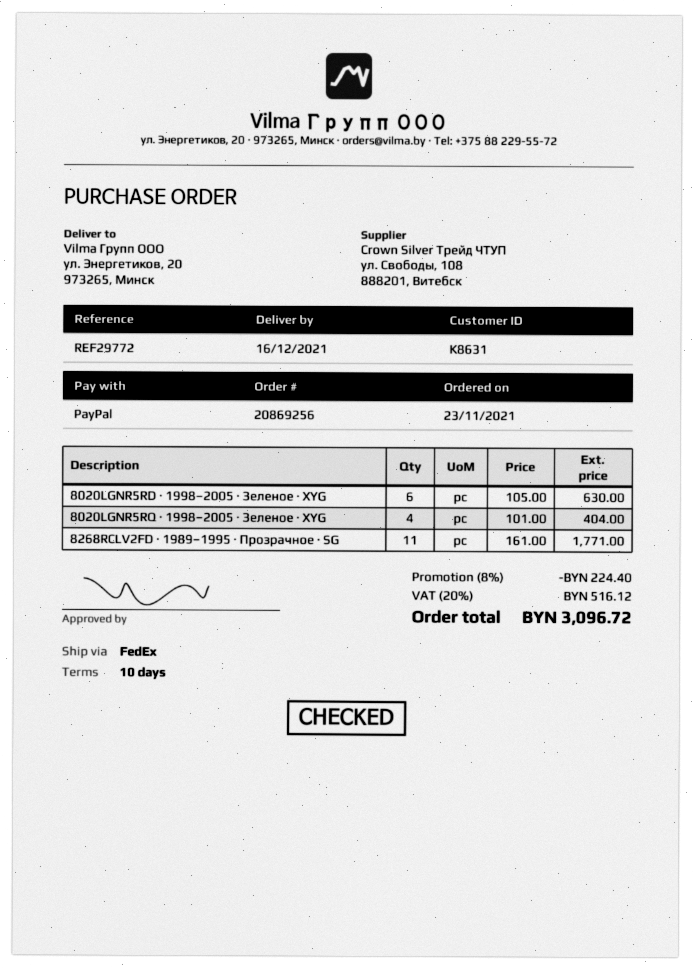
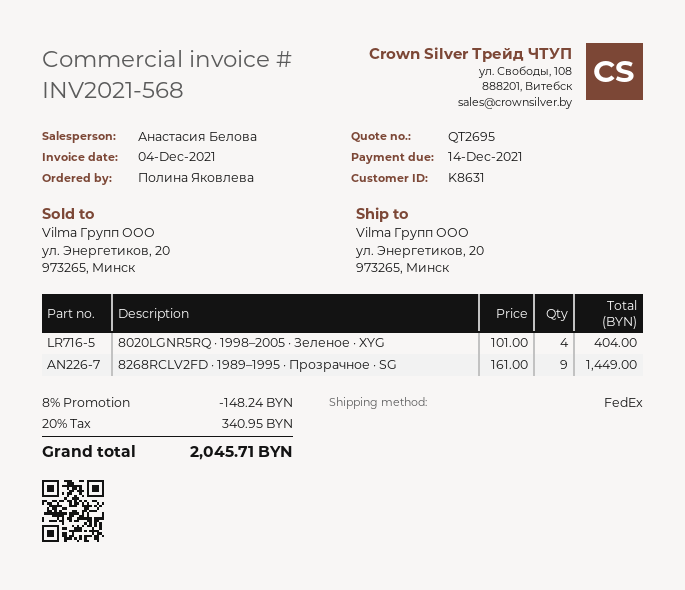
8020LGNR5RD · 1998–2005 · Зеленое · XYG: 6 x 105.00 = 630.00 -> none
8268RCLV2FD · 1989–1995 · Прозрачное · SG: 11 x 161.00 = 1771.00 -> 9 x 161.00 = 1449.00
discount: 8% = 224.40 -> 8% = 148.24
tax: 20% = 516.12 -> 20% = 340.95
total: 3096.72 -> 2045.71

